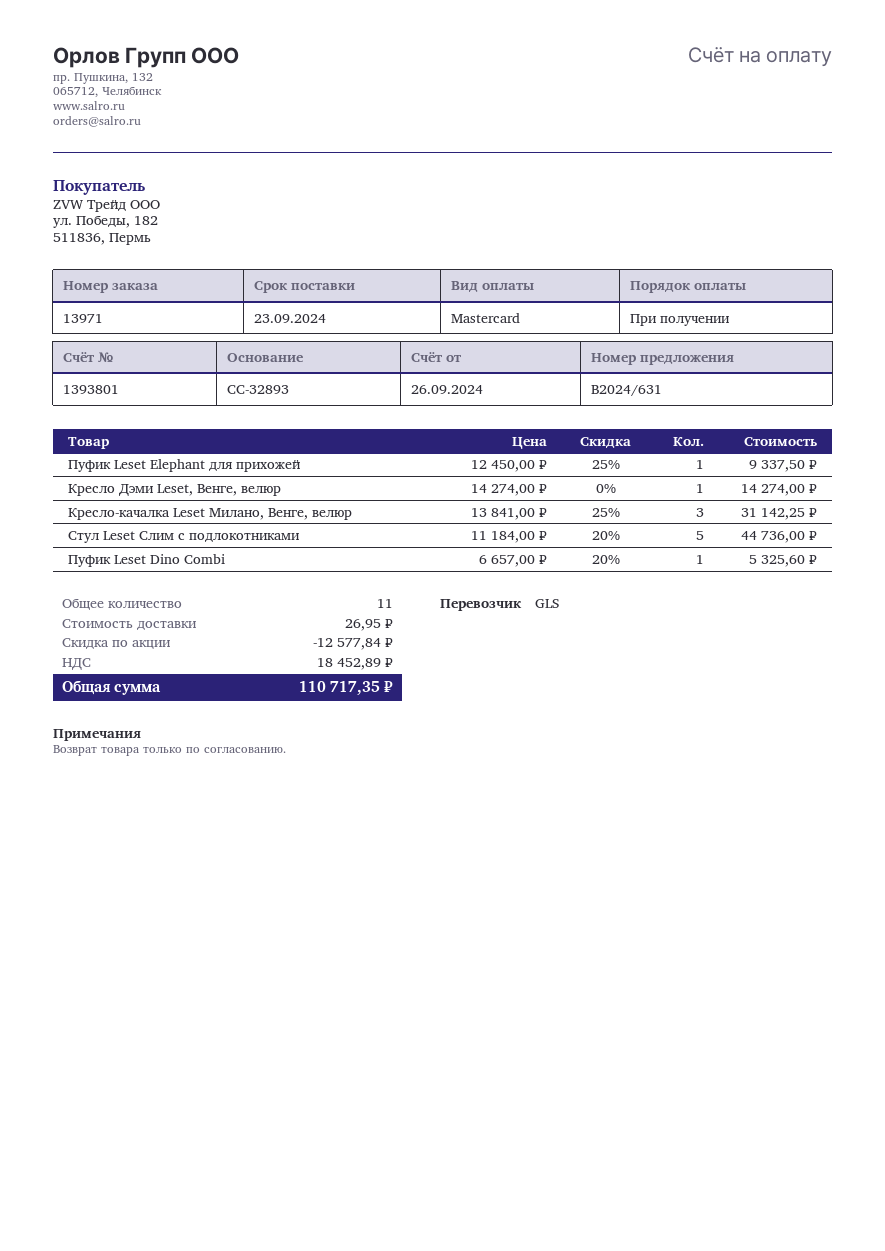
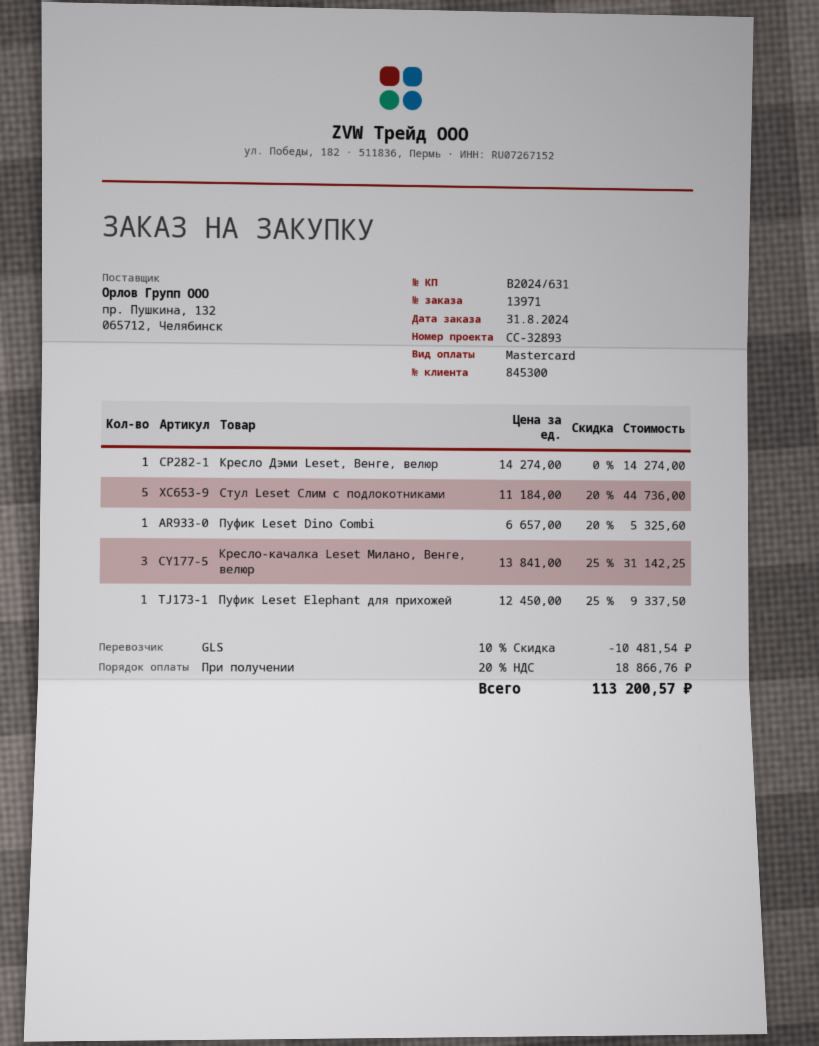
discount: 12577.84 -> 10481.54
shipping: 26.95 -> none
tax: 18452.89 -> 18866.76
total: 110717.35 -> 113200.57

